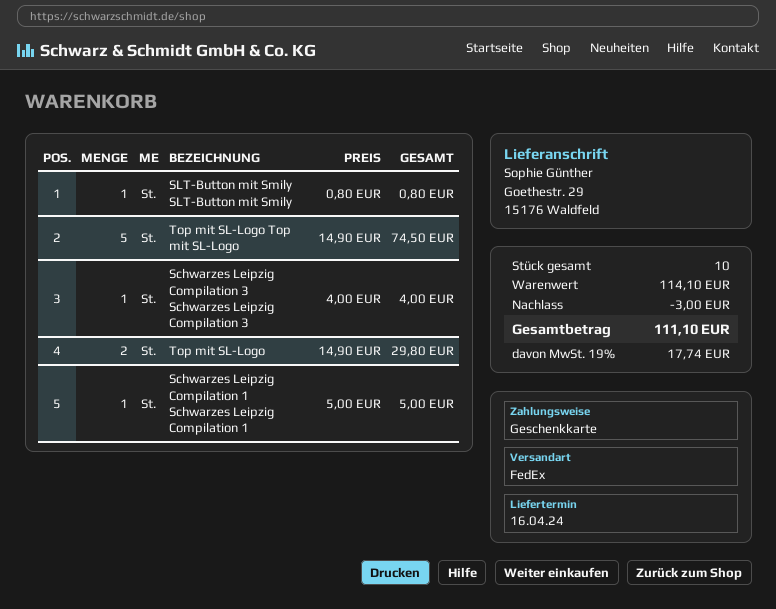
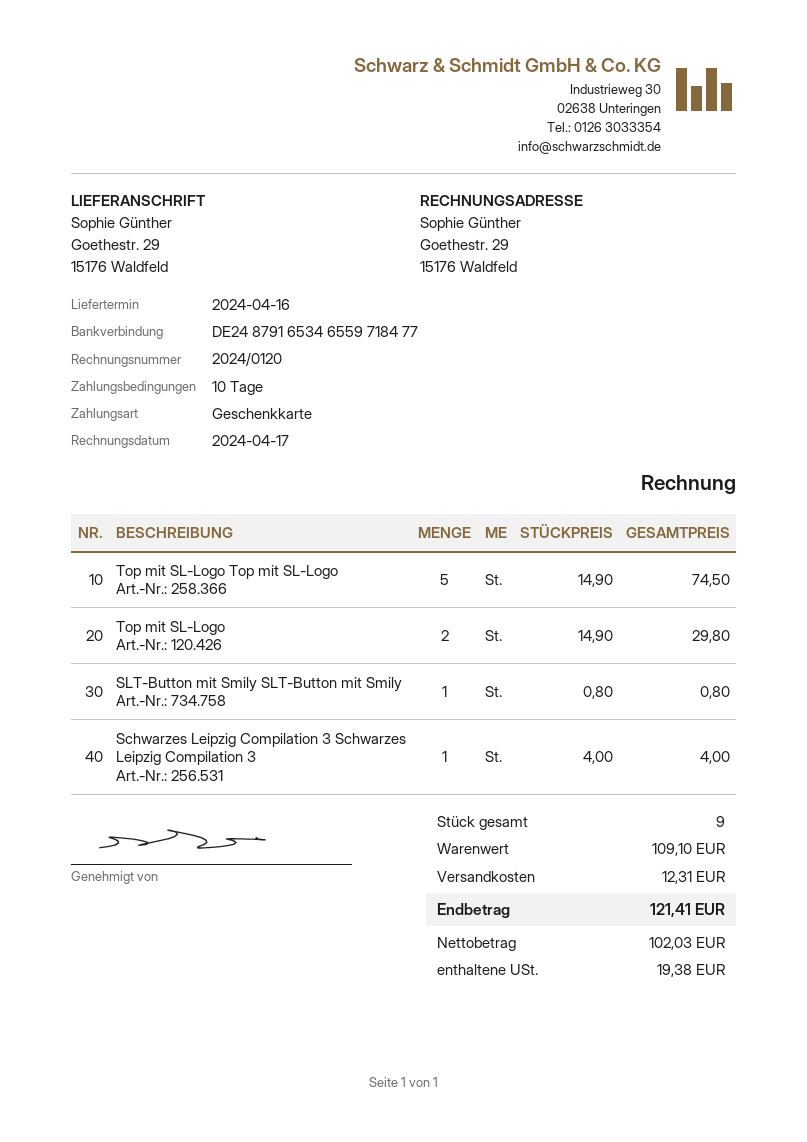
Schwarzes Leipzig Compilation 1 Schwarzes Leipzig Compilation 1: 1 x 5.00 = 5.00 -> none
total quantity: 10 -> 9
subtotal: 114.10 -> 109.10
discount: 3.00 -> none
shipping: none -> 12.31
tax: 17.74 -> 19.38
total: 111.10 -> 121.41

